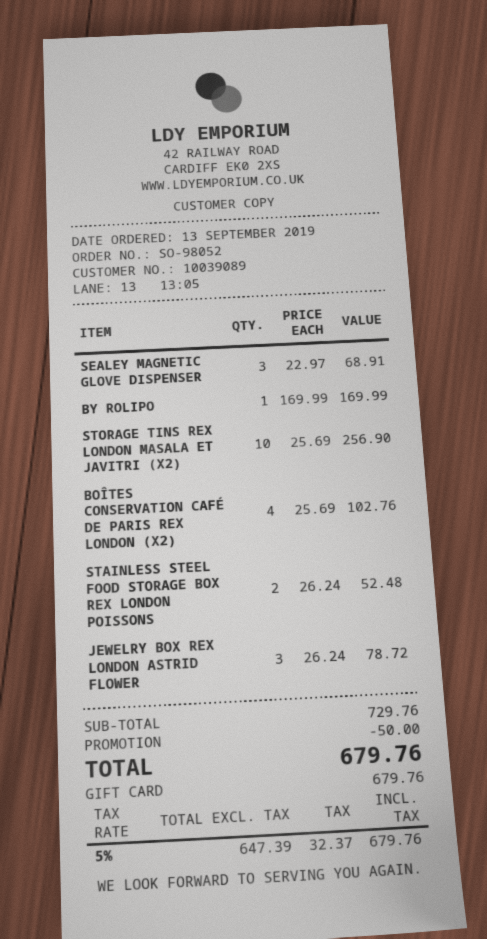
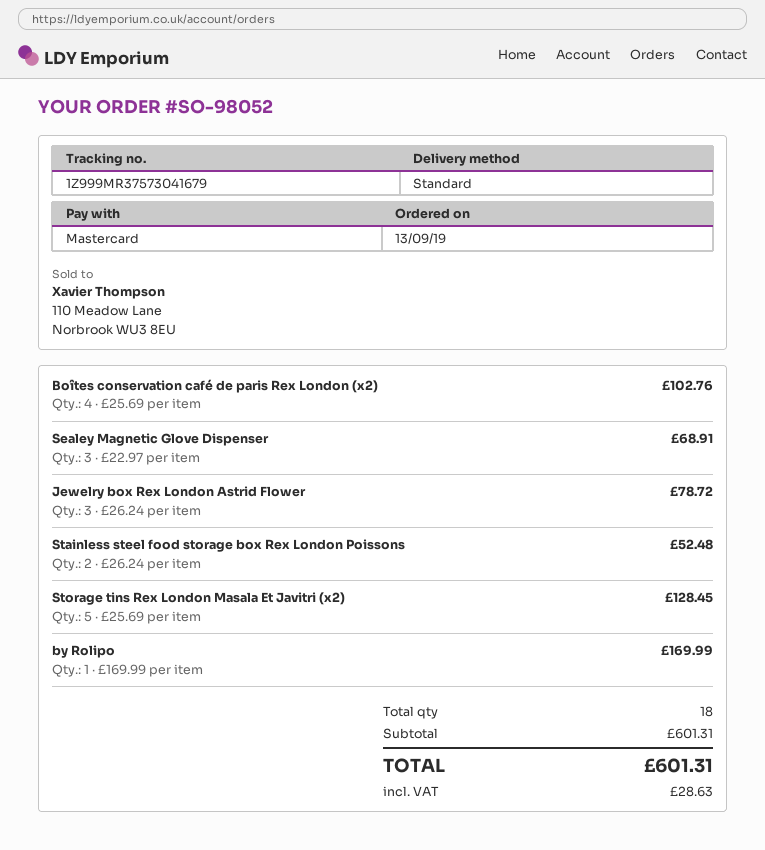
payment method: gift card -> Mastercard
STORAGE TINS REX LONDON MASALA ET JAVITRI (X2): 10 x 25.69 = 256.90 -> 5 x 25.69 = 128.45
subtotal: 729.76 -> 601.31
discount: 50.00 -> none
tax: 32.37 -> 28.63
total: 679.76 -> 601.31

